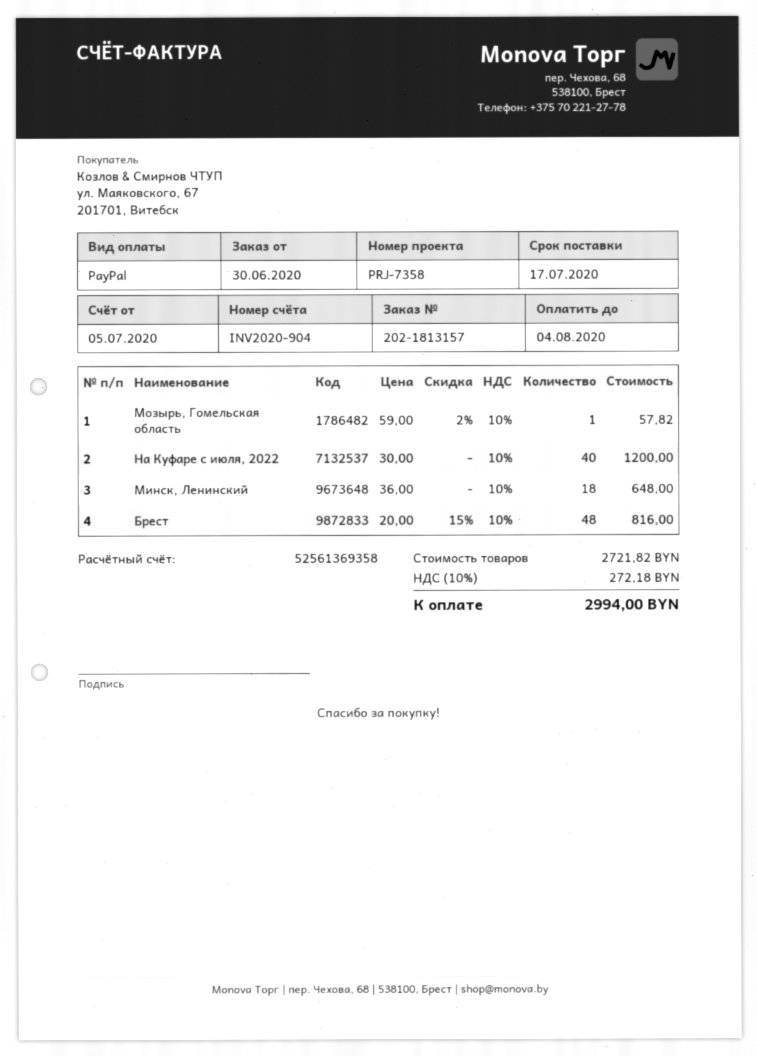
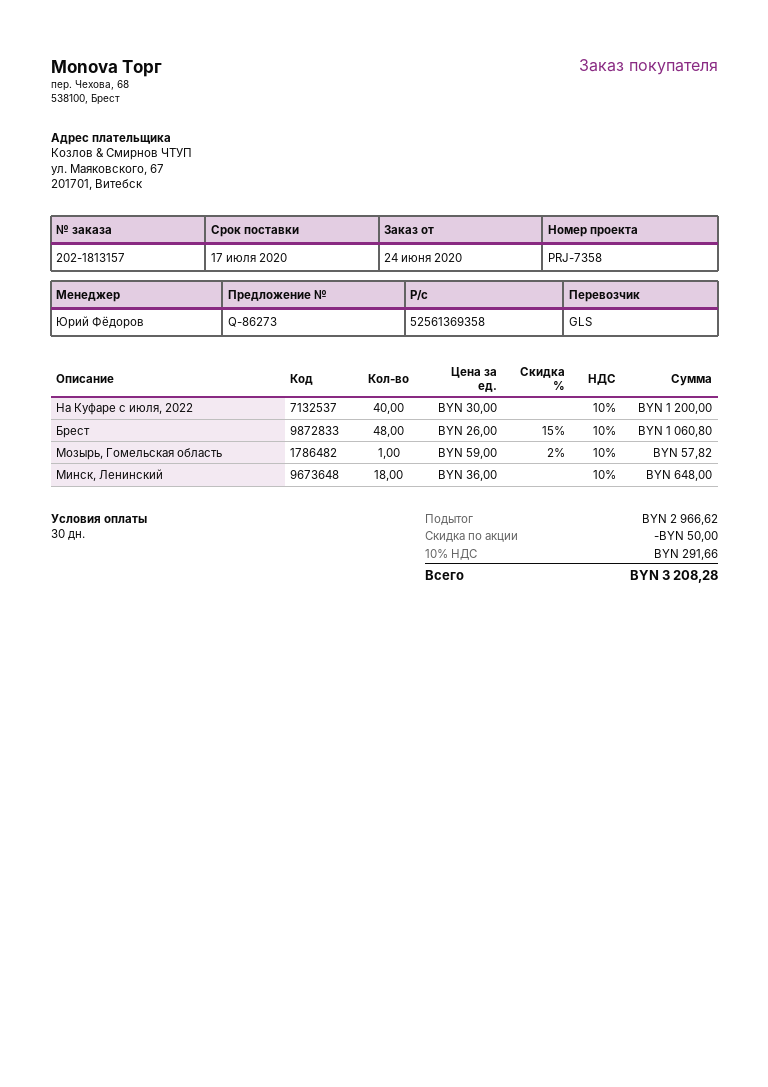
order date: 2020-06-30 -> 2020-06-24
Брест: 48 x 20.00 - 15% = 816.00 -> 48 x 26.00 - 15% = 1060.80
subtotal: 2721.82 -> 2966.62
discount: none -> 50.00
tax: 10% = 272.18 -> 10% = 291.66
total: 2994.00 -> 3208.28

